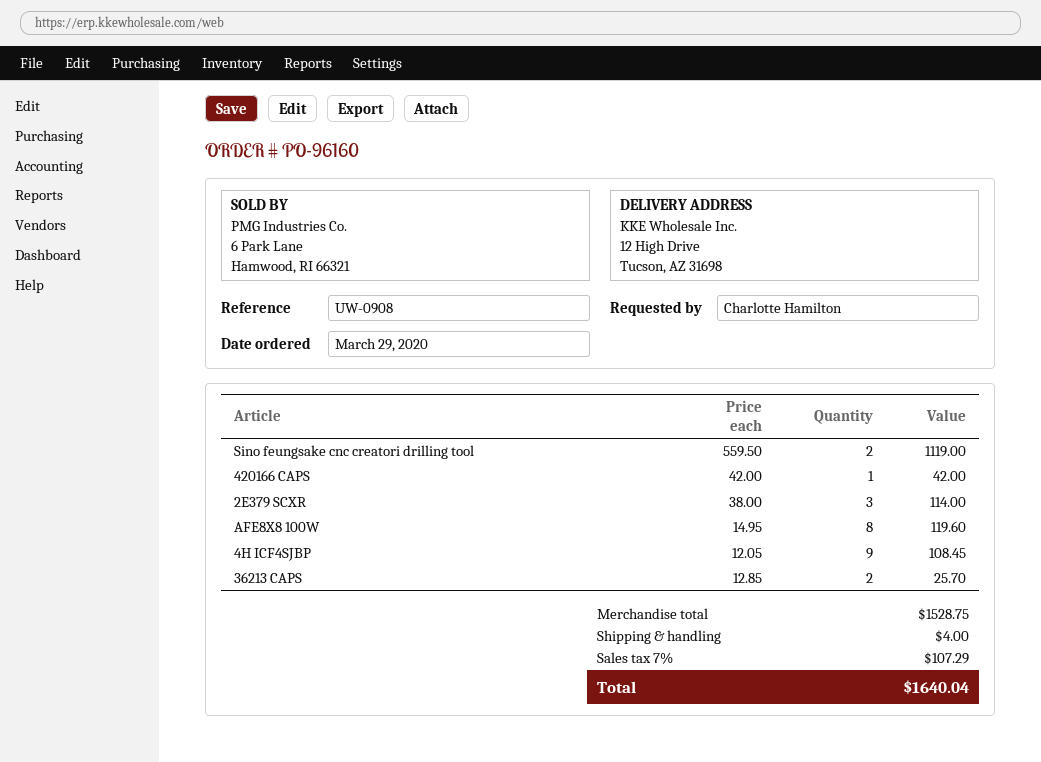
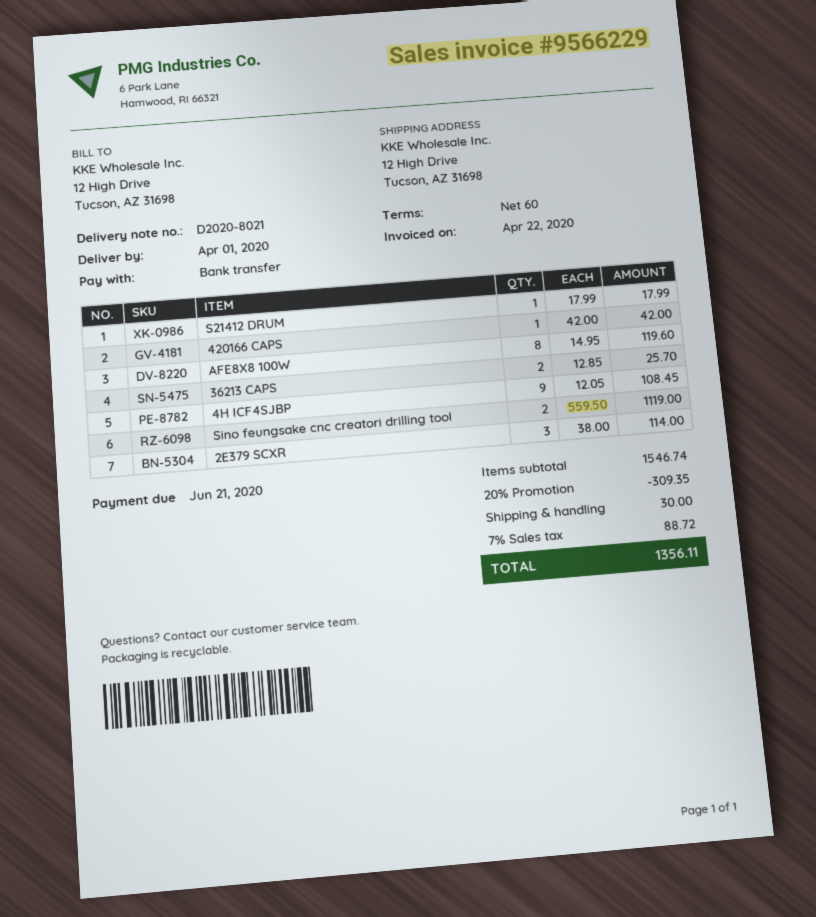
S21412 DRUM: none -> 1 x 17.99 = 17.99
subtotal: 1528.75 -> 1546.74
discount: none -> 20% = 309.35
shipping: 4.00 -> 30.00
tax: 7% = 107.29 -> 7% = 88.72
total: 1640.04 -> 1356.11

